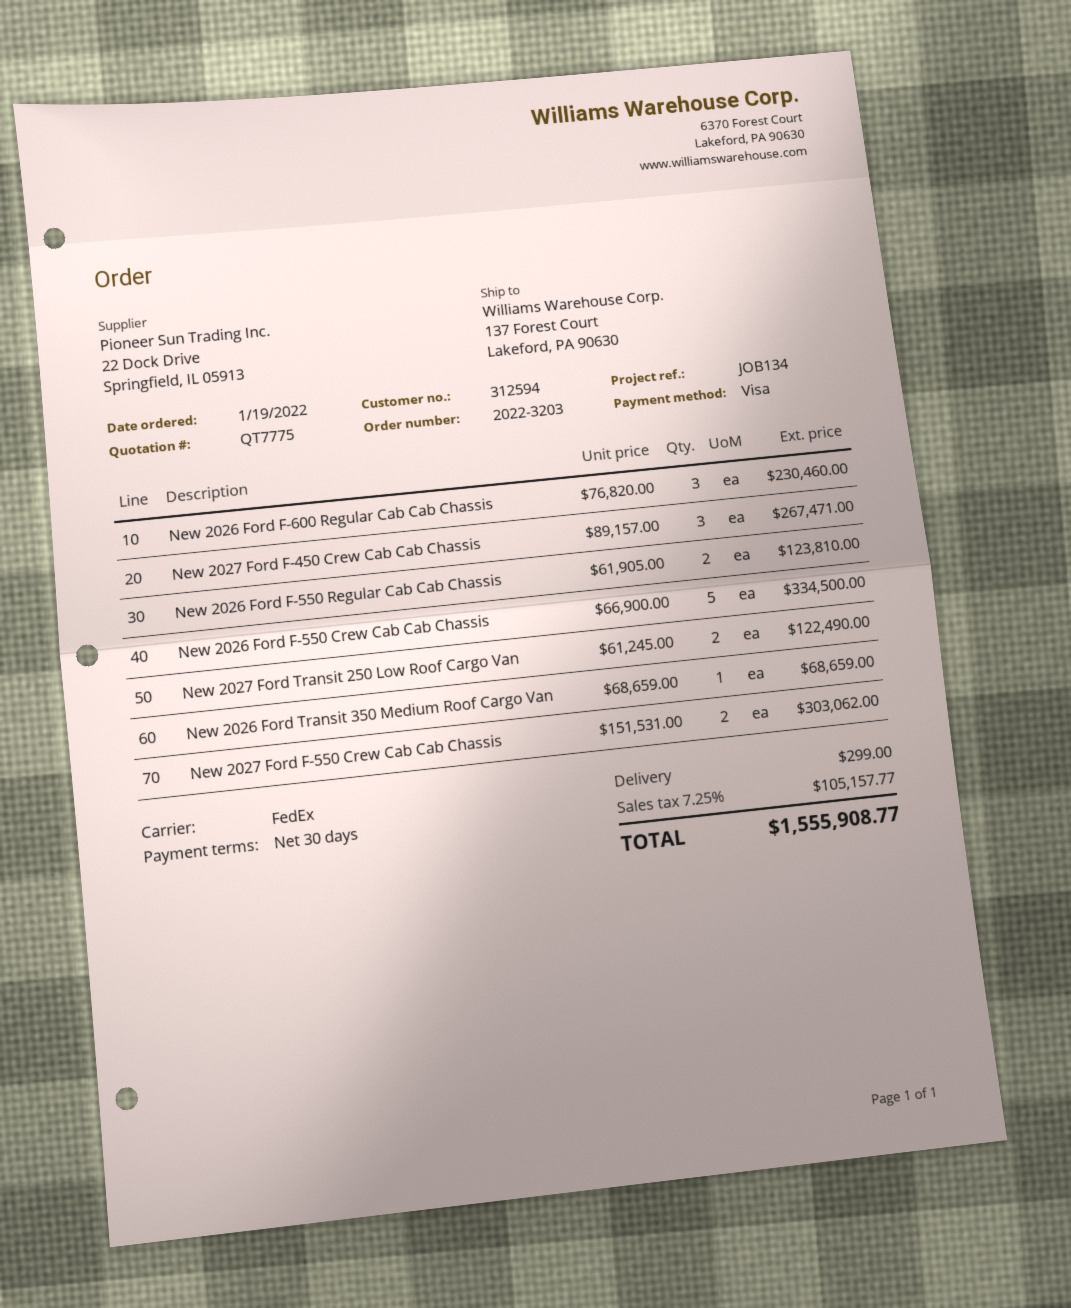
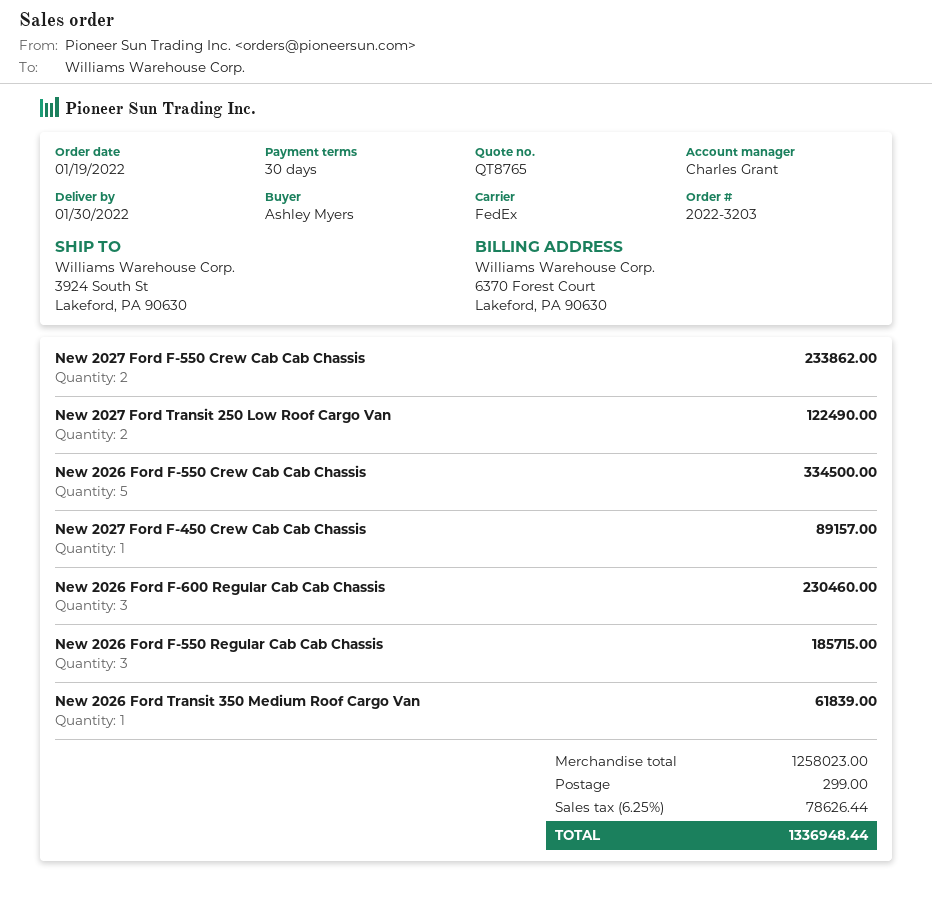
quote number: QT7775 -> QT8765
ship to: 137 Forest Court, Lakeford, PA 90630 -> 3924 South St, Lakeford, PA 90630
New 2027 Ford F-450 Crew Cab Cab Chassis: 3 for 267471.00 -> 1 for 89157.00
New 2026 Ford F-550 Regular Cab Cab Chassis: 2 for 123810.00 -> 3 for 185715.00
New 2026 Ford Transit 350 Medium Roof Cargo Van: 1 for 68659.00 -> 1 for 61839.00
New 2027 Ford F-550 Crew Cab Cab Chassis: 2 for 303062.00 -> 2 for 233862.00
tax: 7.25% = 105157.77 -> 6.25% = 78626.44
total: 1555908.77 -> 1336948.44

